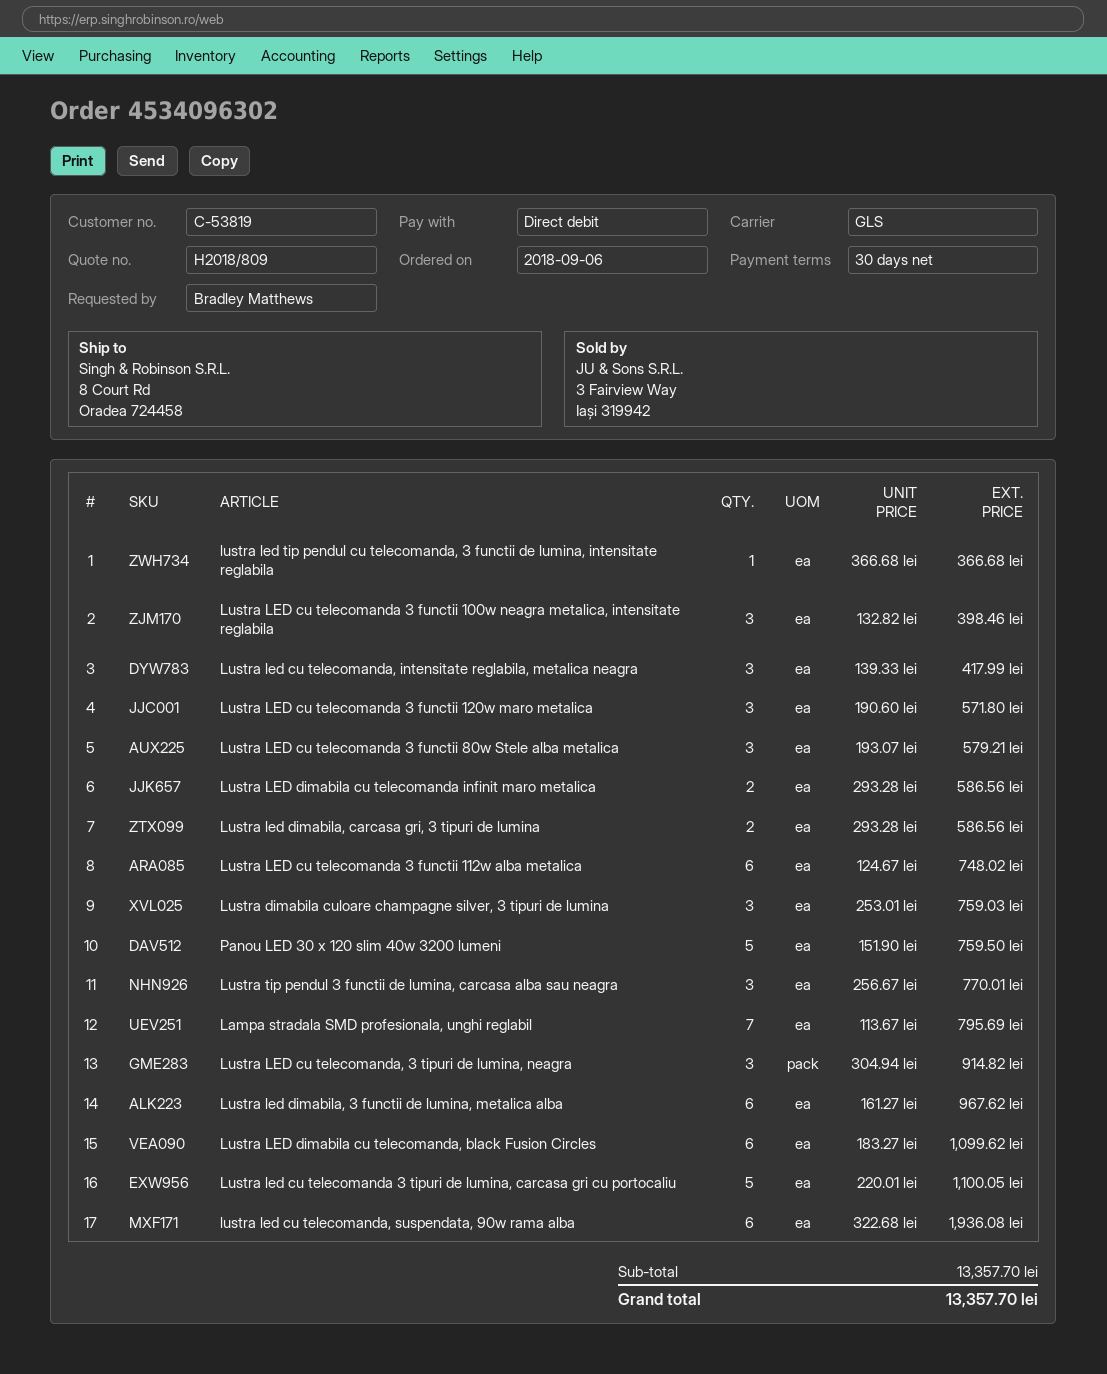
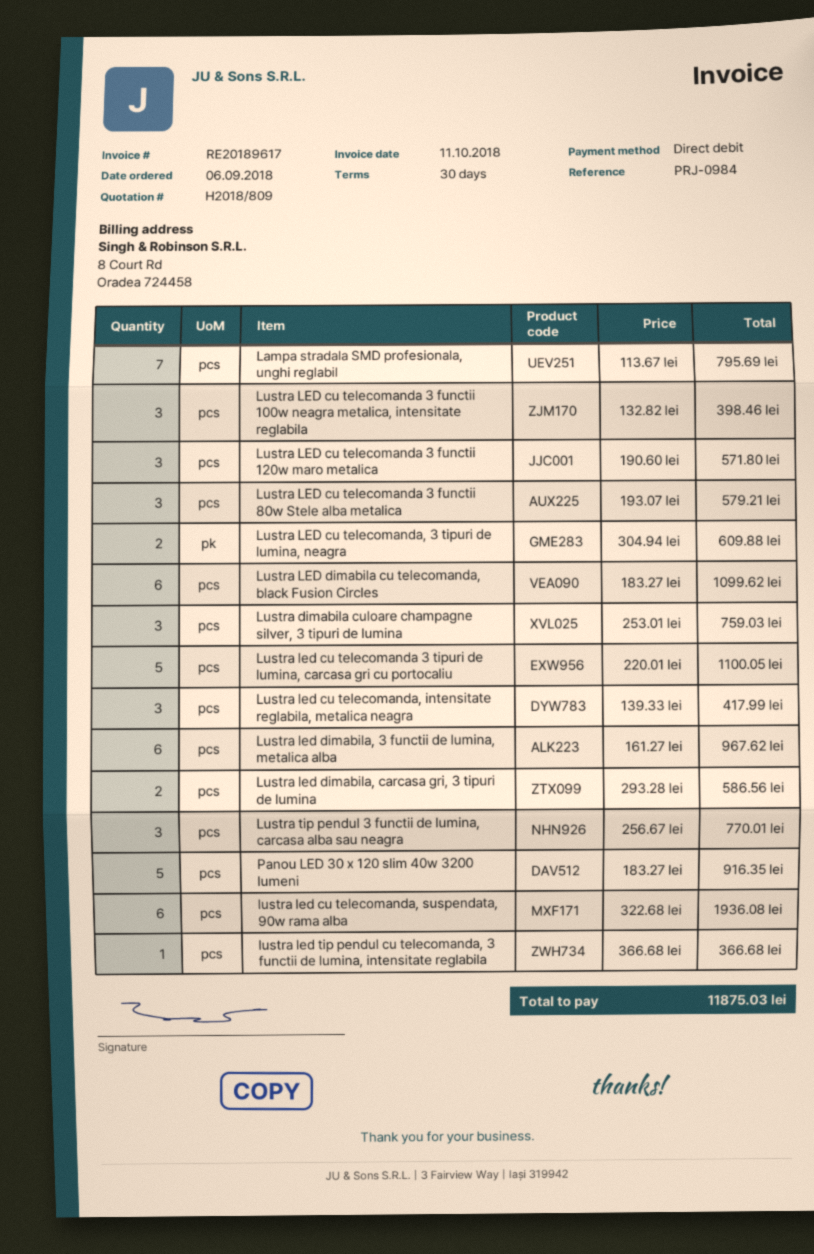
Lustra LED dimabila cu telecomanda infinit maro metalica: 2 x 293.28 = 586.56 -> none
Lustra LED cu telecomanda 3 functii 112w alba metalica: 6 x 124.67 = 748.02 -> none
Panou LED 30 x 120 slim 40w 3200 lumeni: 5 x 151.90 = 759.50 -> 5 x 183.27 = 916.35
Lustra LED cu telecomanda, 3 tipuri de lumina, neagra: 3 x 304.94 = 914.82 -> 2 x 304.94 = 609.88
total: 13357.70 -> 11875.03

